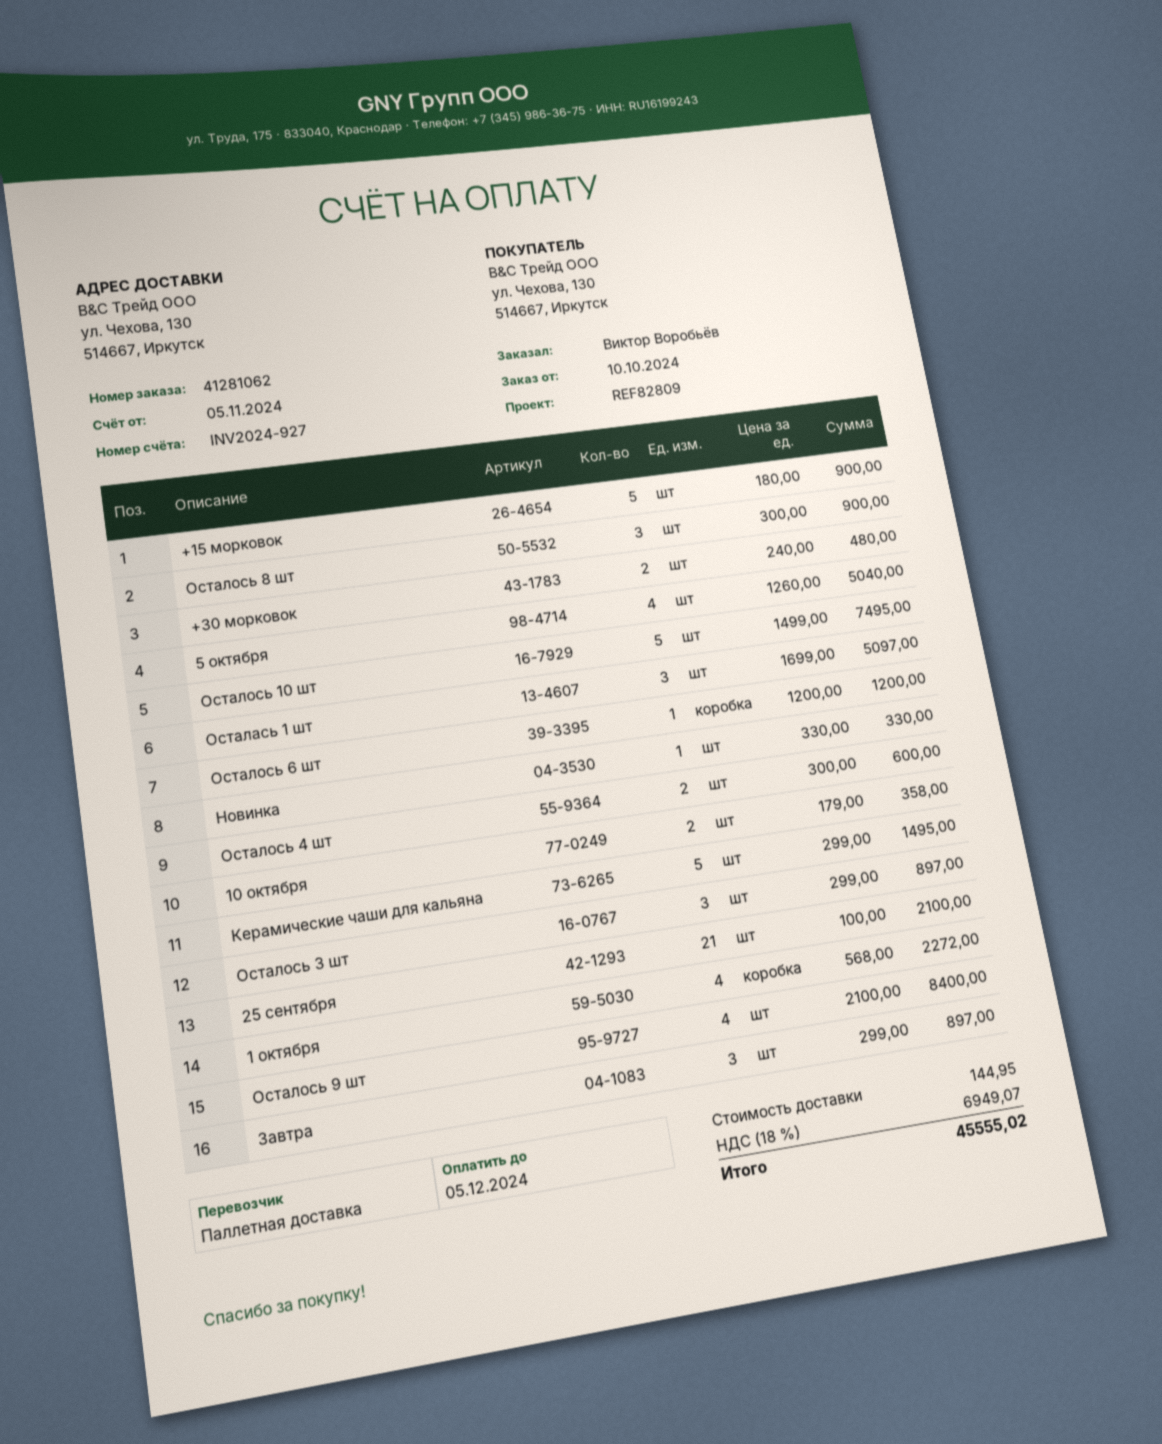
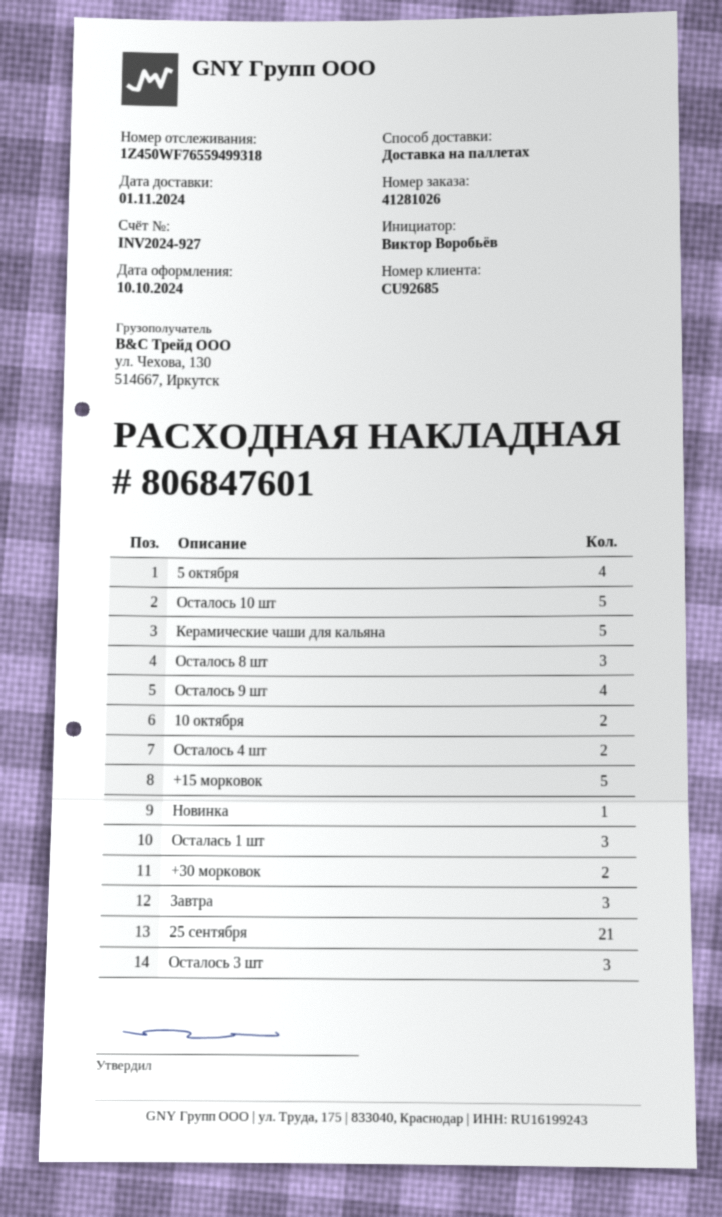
order number: 41281062 -> 41281026
Осталось 6 шт: 1 -> none
1 октября: 4 -> none

